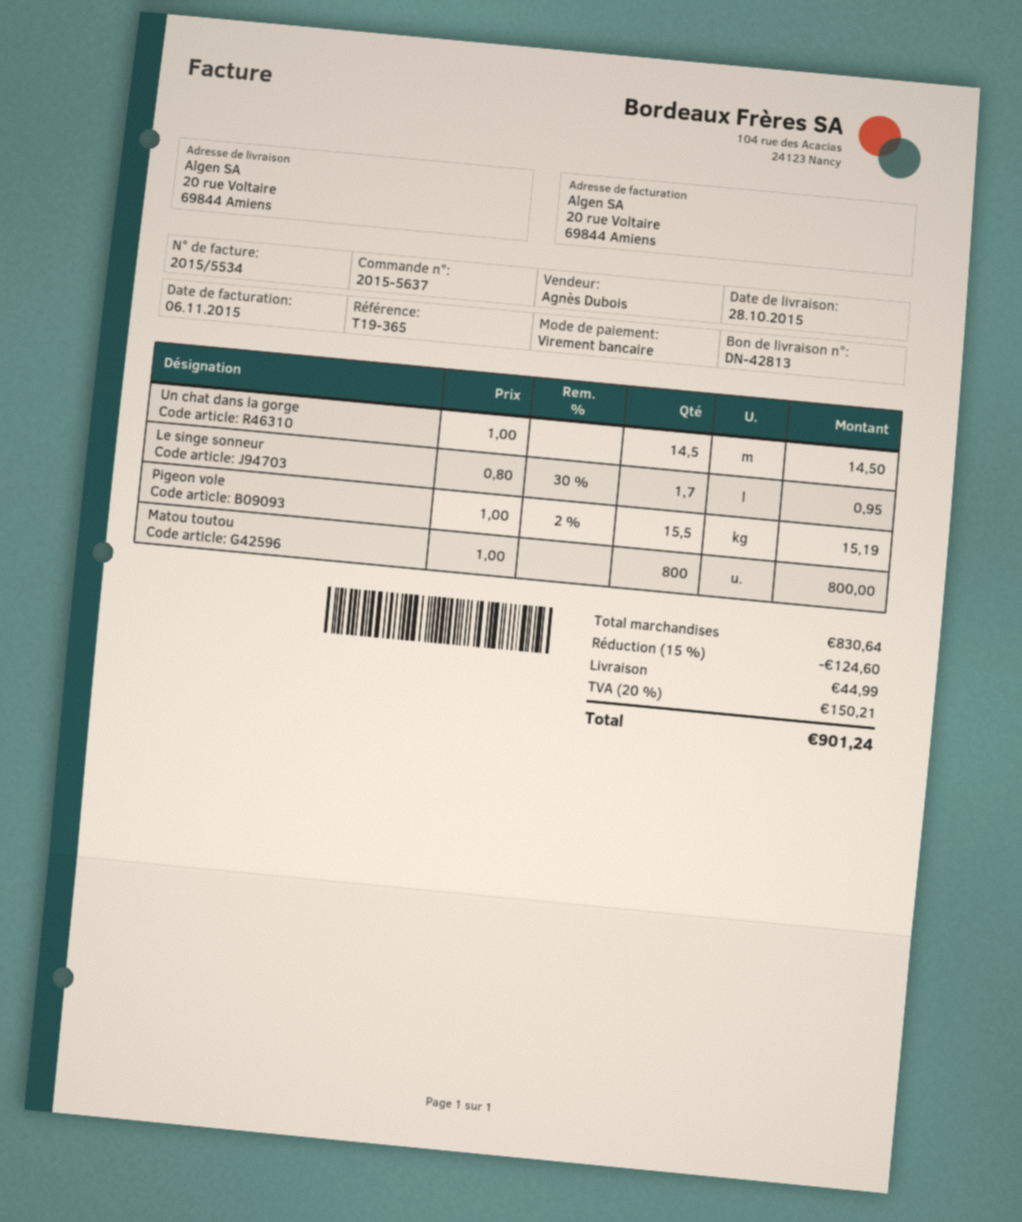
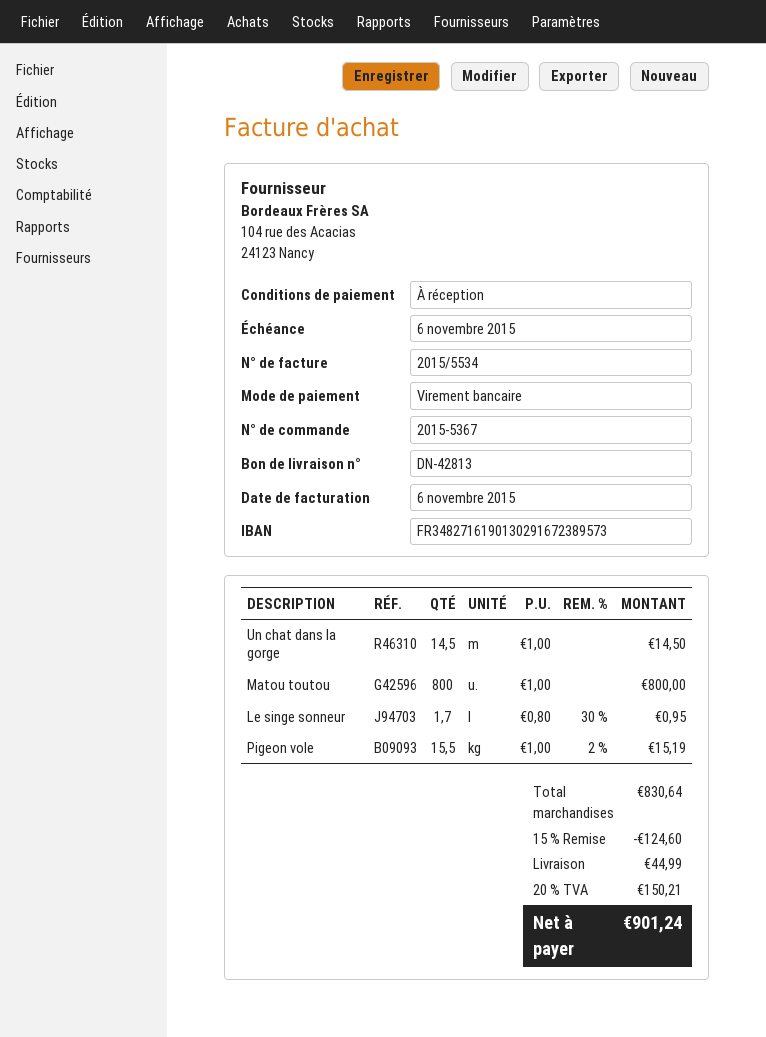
order number: 2015-5637 -> 2015-5367

